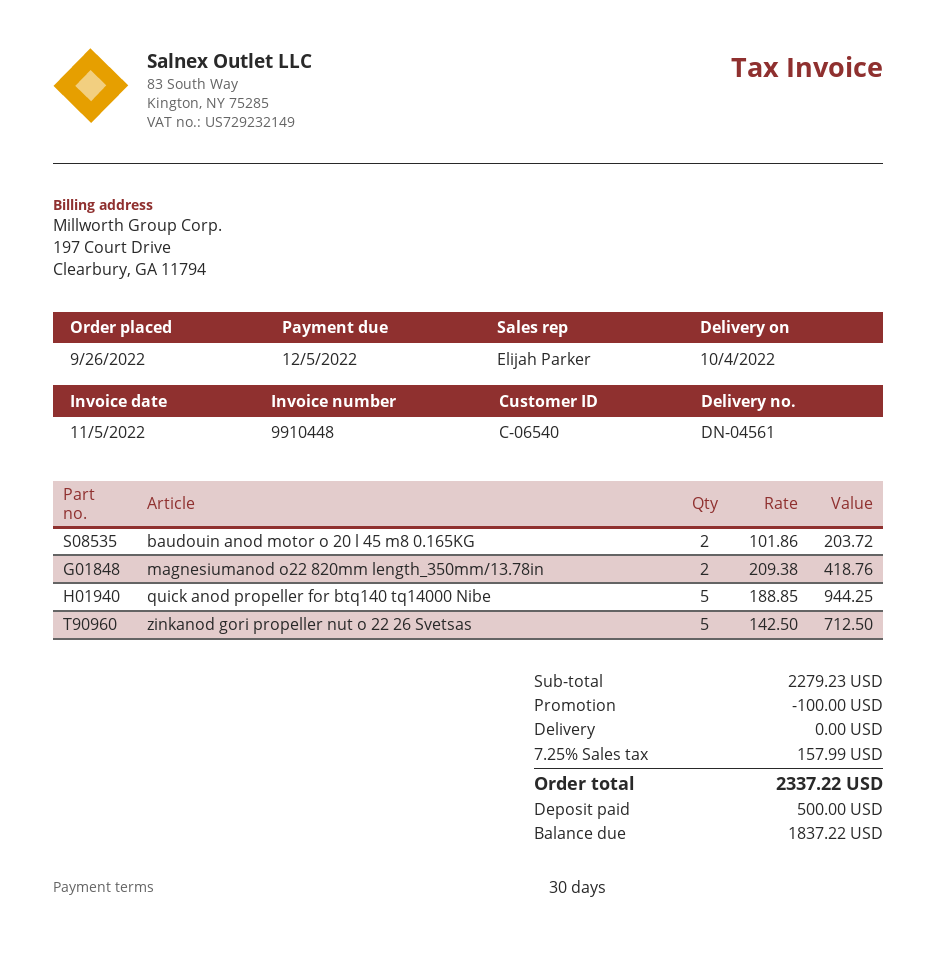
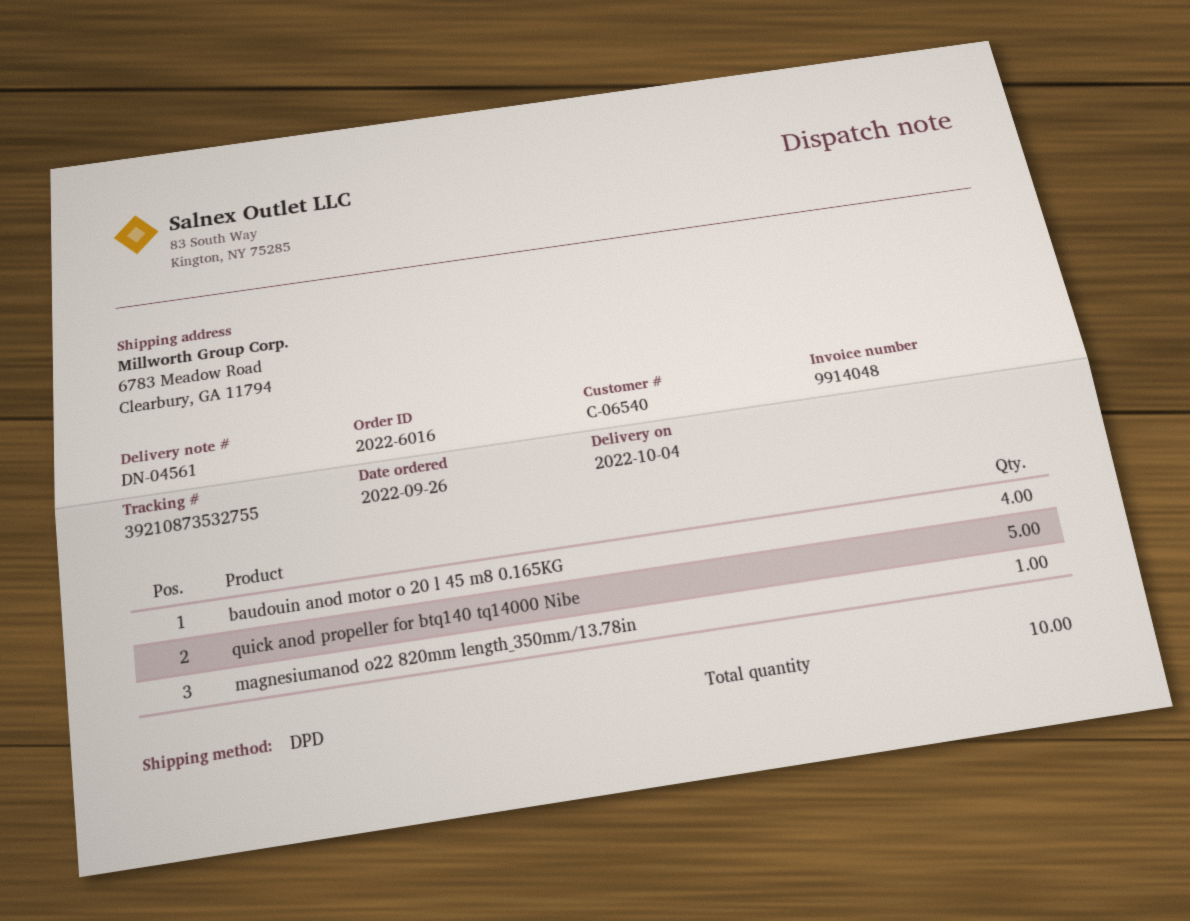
invoice number: 9910448 -> 9914048
baudouin anod motor o 20 l 45 m8 0.165KG: 2 -> 4
magnesiumanod o22 820mm length_350mm/13.78in: 2 -> 1
zinkanod gori propeller nut o 22 26 Svetsas: 5 -> none

